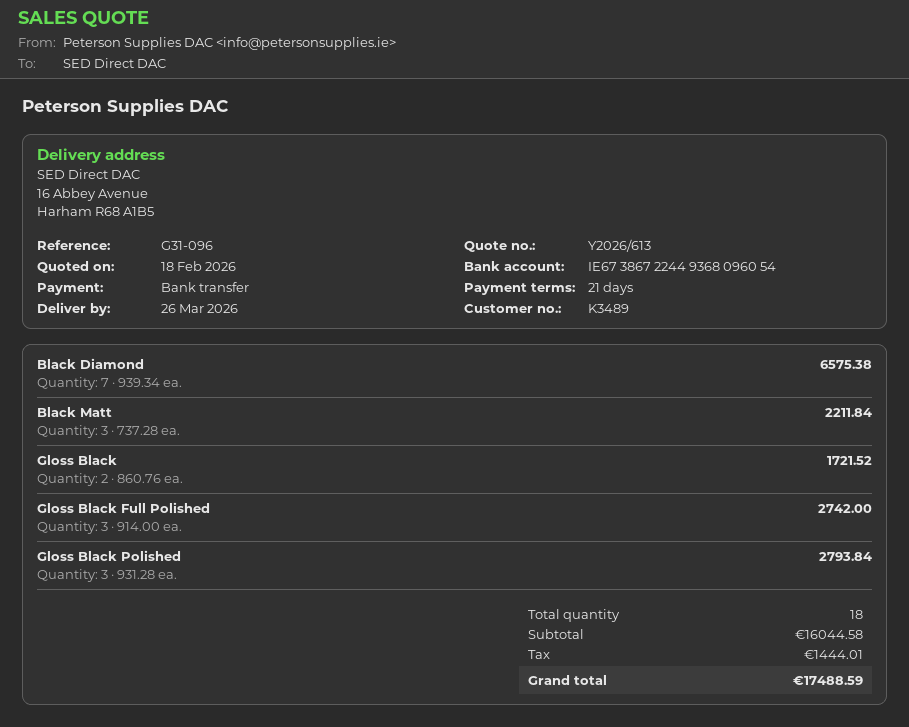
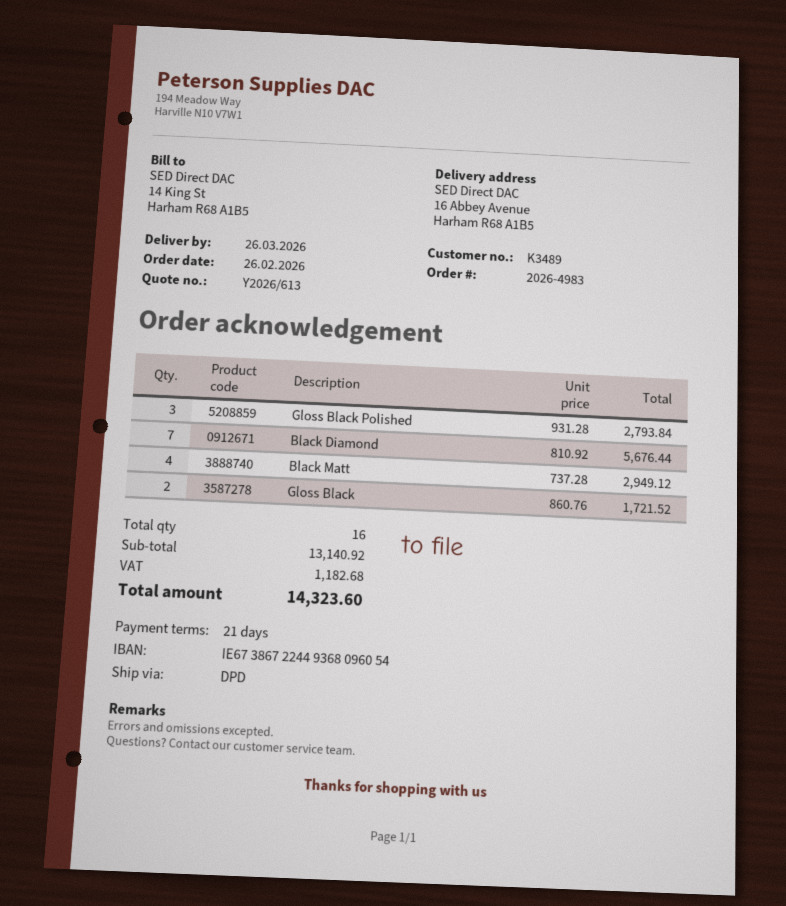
Black Diamond: 7 x 939.34 = 6575.38 -> 7 x 810.92 = 5676.44
Black Matt: 3 x 737.28 = 2211.84 -> 4 x 737.28 = 2949.12
Gloss Black Full Polished: 3 x 914.00 = 2742.00 -> none
total quantity: 18 -> 16
subtotal: 16044.58 -> 13140.92
tax: 1444.01 -> 1182.68
total: 17488.59 -> 14323.60

